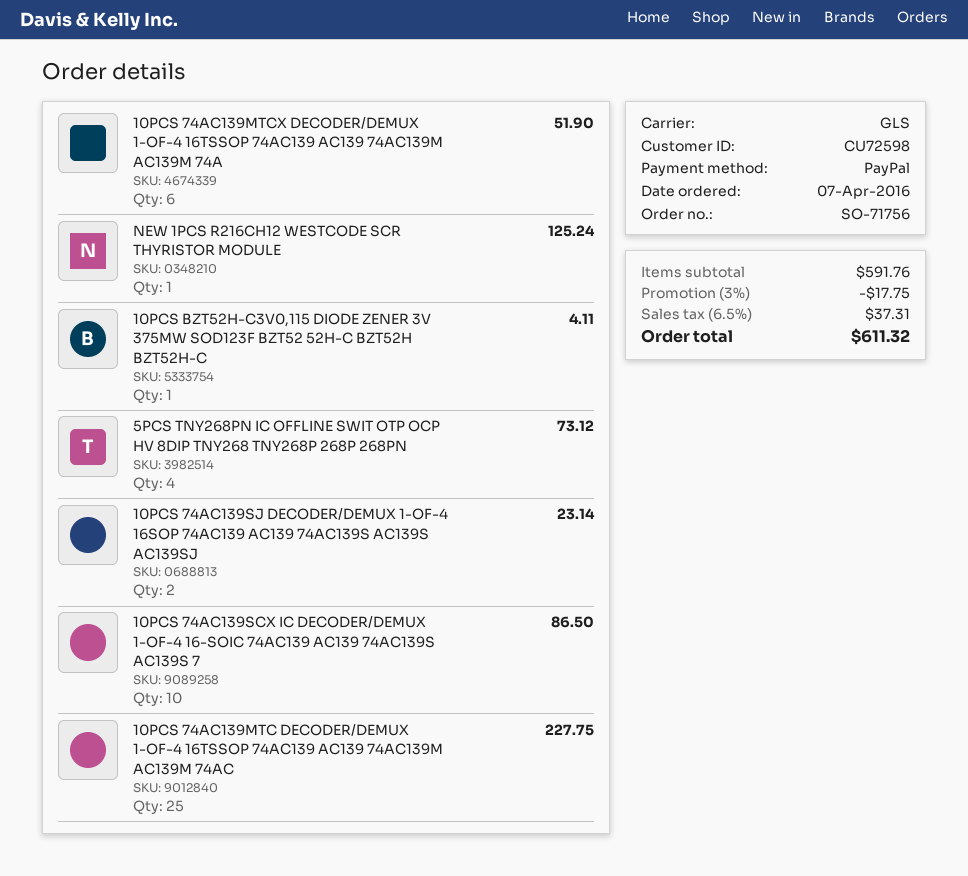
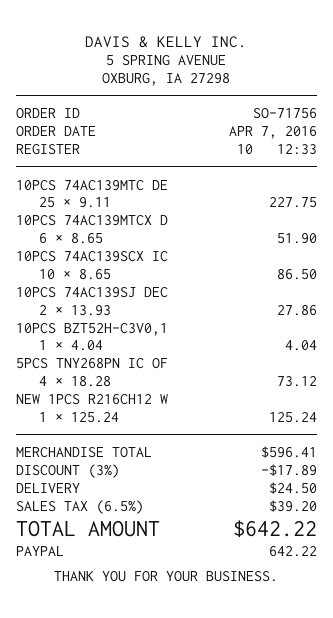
10PCS BZT52H-C3V0,115 DIODE ZENER 3V 375MW SOD123F BZT52 52H-C BZT52H BZT52H-C: 1 for 4.11 -> 1 for 4.04
10PCS 74AC139SJ DECODER/DEMUX 1-OF-4 16SOP 74AC139 AC139 74AC139S AC139S AC139SJ: 2 for 23.14 -> 2 for 27.86
subtotal: 591.76 -> 596.41
discount: 3% = 17.75 -> 3% = 17.89
shipping: none -> 24.50
tax: 6.5% = 37.31 -> 6.5% = 39.20
total: 611.32 -> 642.22

